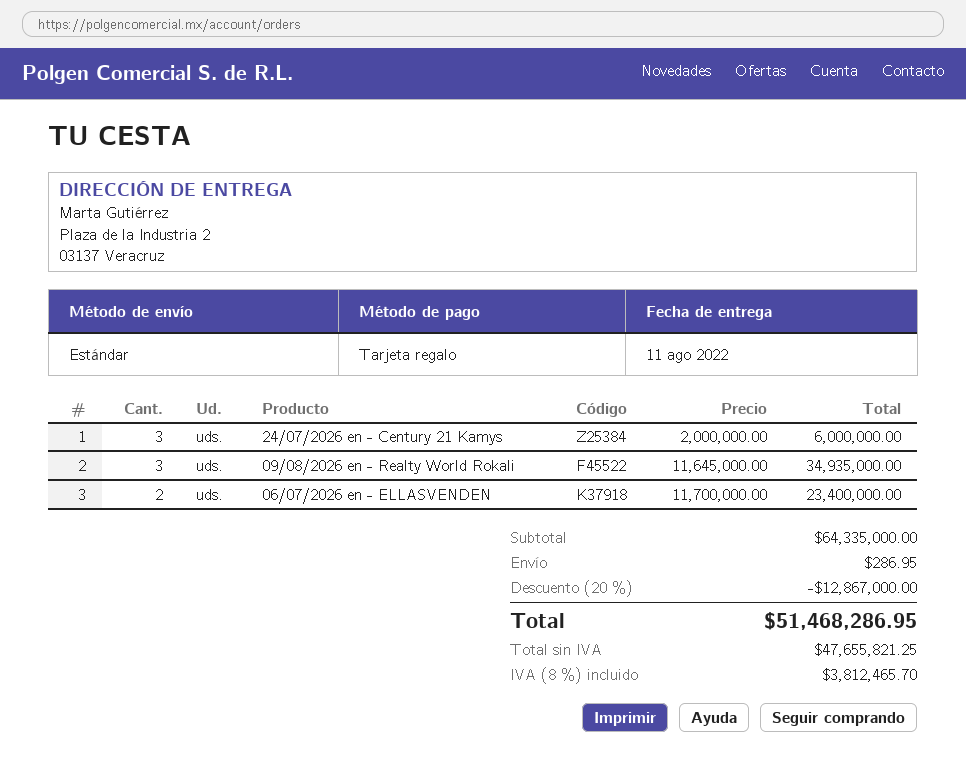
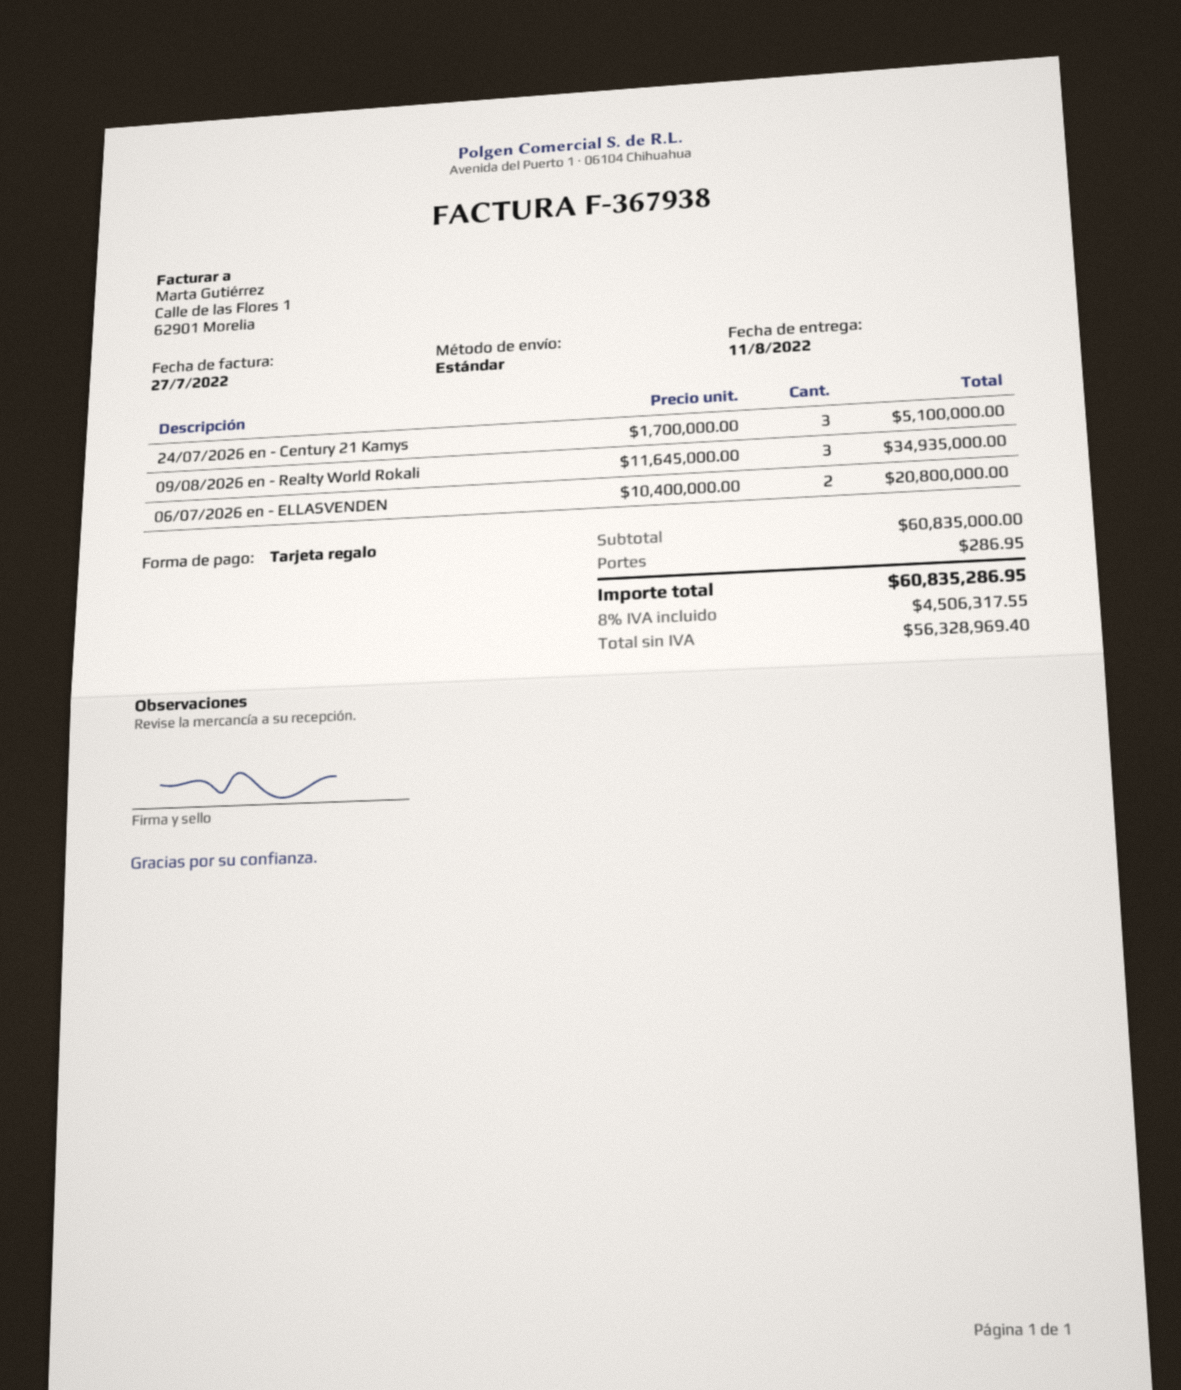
24/07/2026 en - Century 21 Kamys: 3 x 2000000.00 = 6000000.00 -> 3 x 1700000.00 = 5100000.00
06/07/2026 en - ELLASVENDEN: 2 x 11700000.00 = 23400000.00 -> 2 x 10400000.00 = 20800000.00
subtotal: 64335000.00 -> 60835000.00
discount: 20% = 12867000.00 -> none
net: 47655821.25 -> 56328969.40
tax: 8% = 3812465.70 -> 8% = 4506317.55
total: 51468286.95 -> 60835286.95

